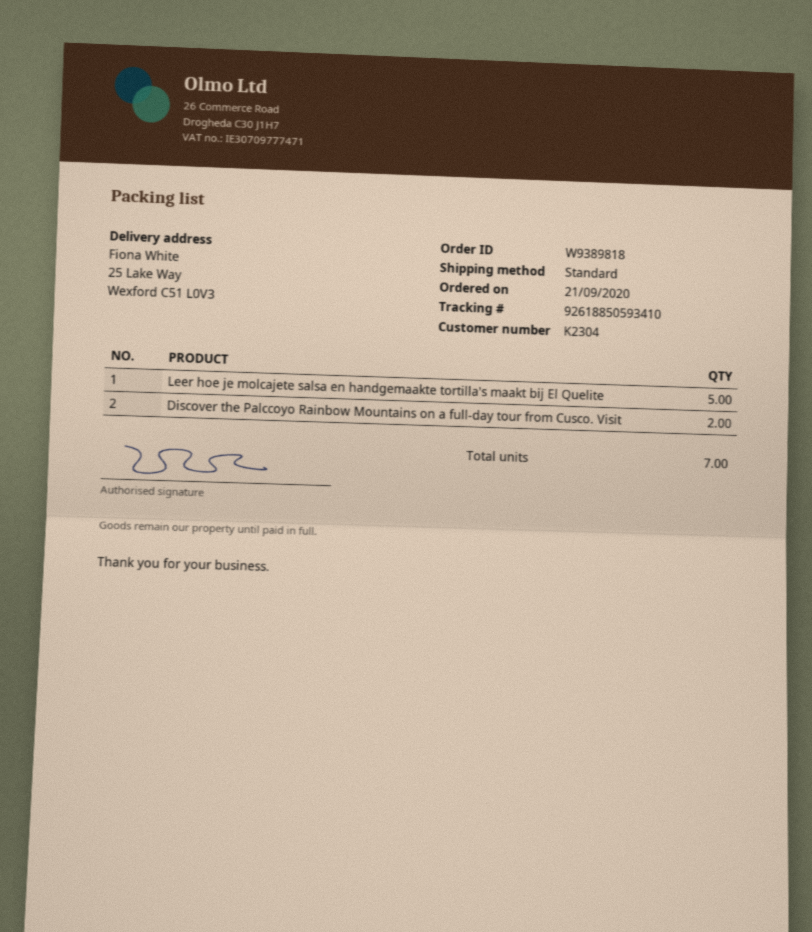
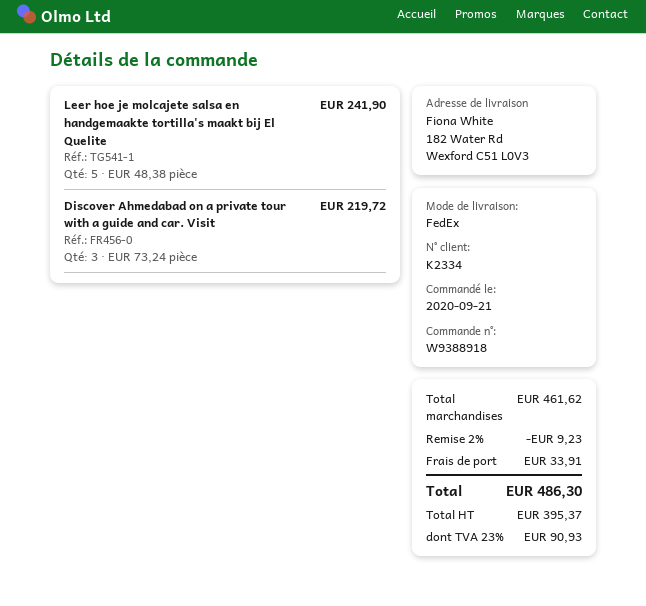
order number: W9389818 -> W9388918
customer number: K2304 -> K2334
shipping method: standard -> FedEx
ship to: 25 Lake Way, Wexford C51 L0V3 -> 182 Water Rd, Wexford C51 L0V3
Discover the Palccoyo Rainbow Mountains on a full-day tour from Cusco. Visit: 2 -> none
Discover Ahmedabad on a private tour with a guide and car. Visit: none -> 3

